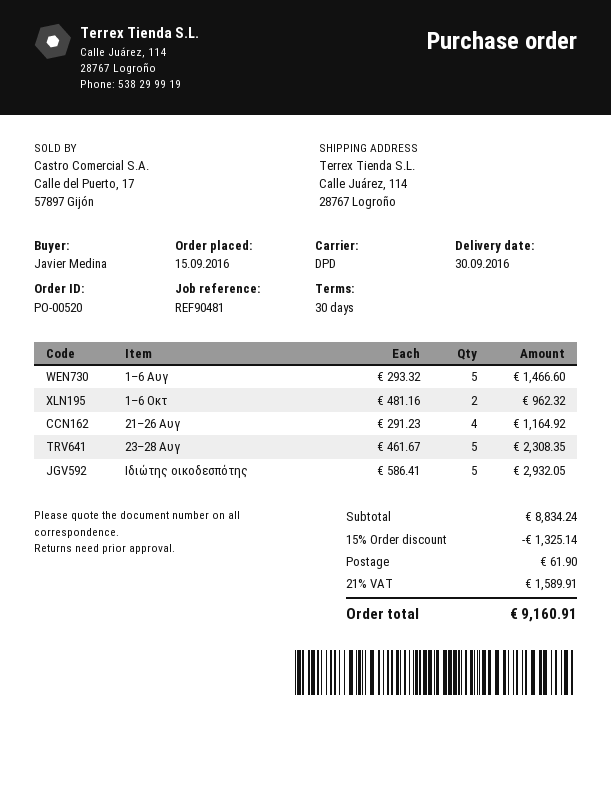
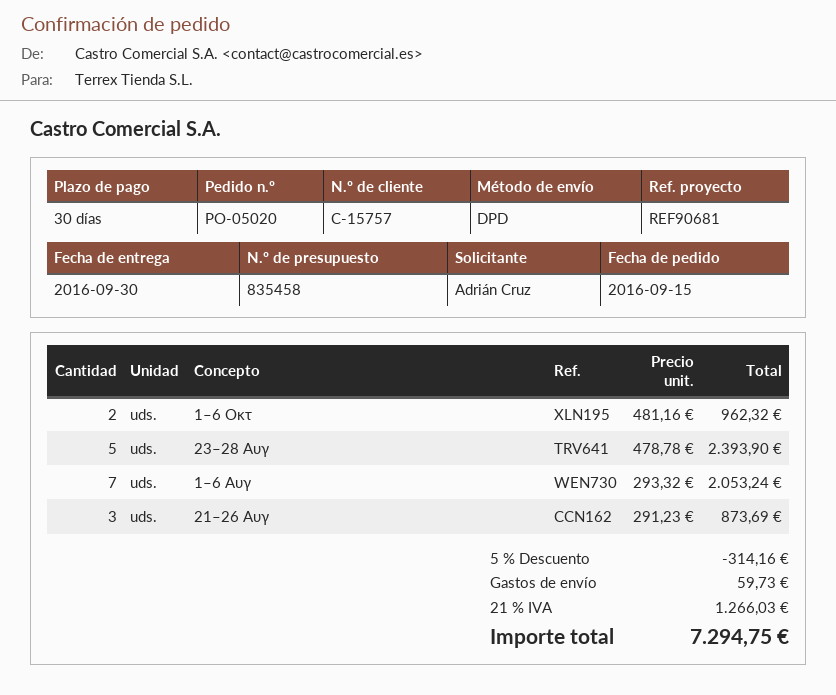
order number: PO-00520 -> PO-05020
reference: REF90481 -> REF90681
ordered by: Javier Medina -> Adrián Cruz
1–6 Αυγ: 5 x 293.32 = 1466.60 -> 7 x 293.32 = 2053.24
21–26 Αυγ: 4 x 291.23 = 1164.92 -> 3 x 291.23 = 873.69
23–28 Αυγ: 5 x 461.67 = 2308.35 -> 5 x 478.78 = 2393.90
Ιδιώτης οικοδεσπότης: 5 x 586.41 = 2932.05 -> none
discount: 15% = 1325.14 -> 5% = 314.16
shipping: 61.90 -> 59.73
tax: 21% = 1589.91 -> 21% = 1266.03
total: 9160.91 -> 7294.75

